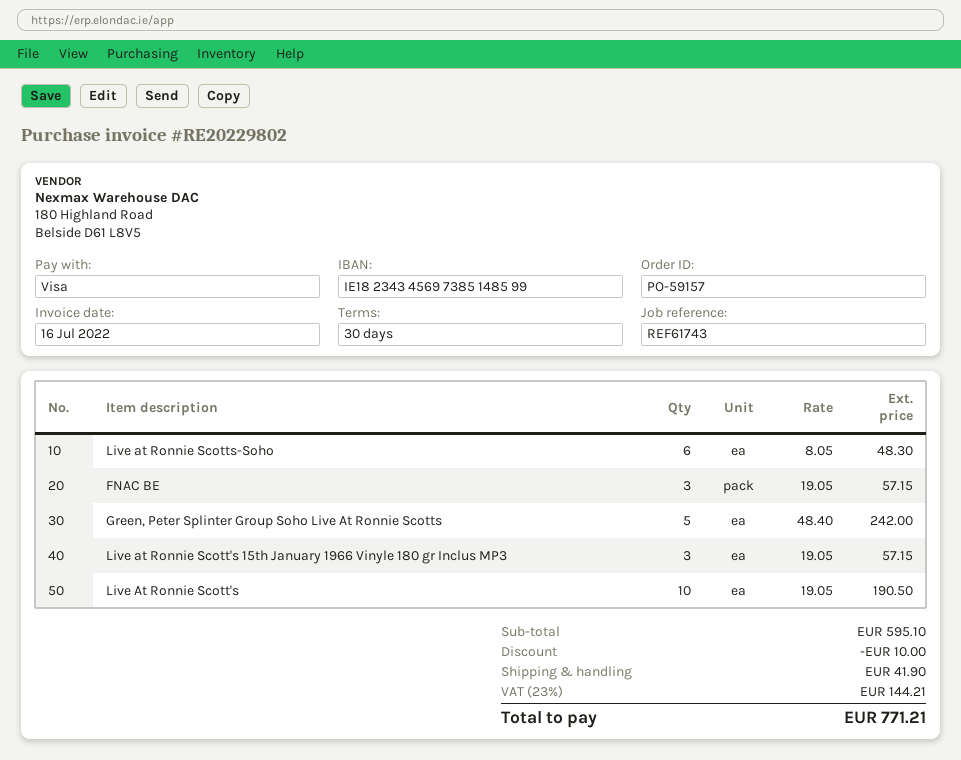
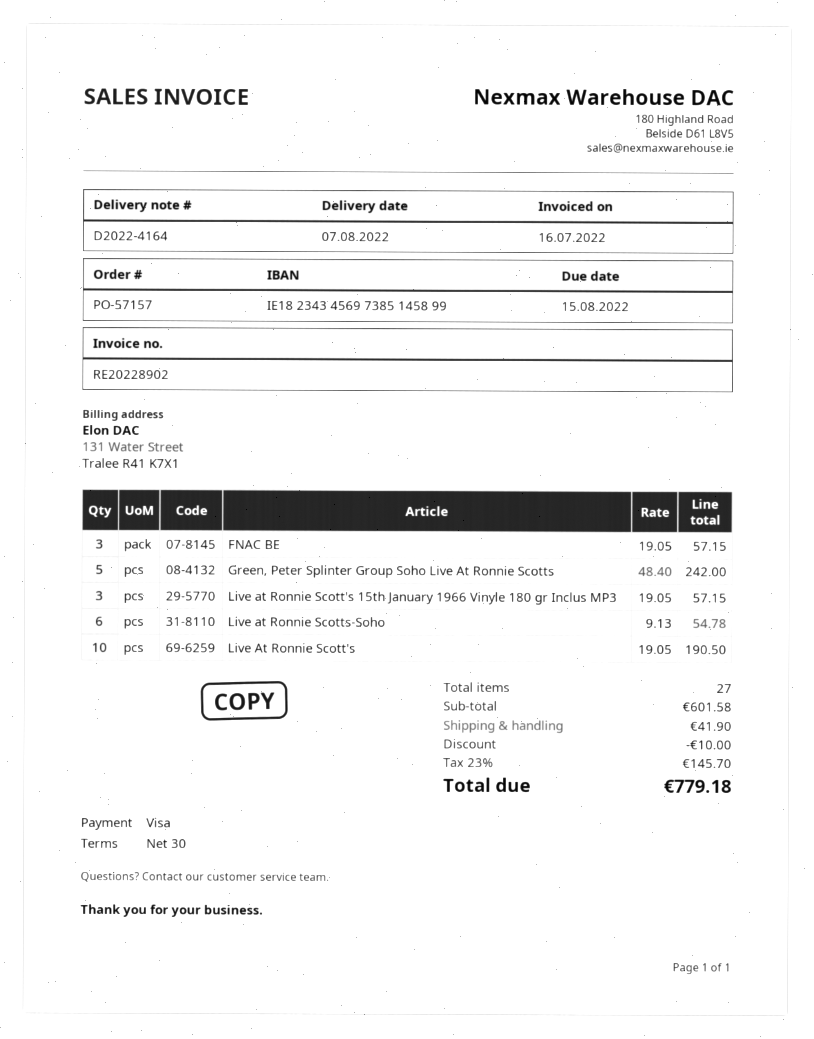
order number: PO-59157 -> PO-57157
invoice number: RE20229802 -> RE20228902
bank account: IE18234345697385148599 -> IE18234345697385145899
Live at Ronnie Scotts-Soho: 6 x 8.05 = 48.30 -> 6 x 9.13 = 54.78
subtotal: 595.10 -> 601.58
tax: 23% = 144.21 -> 23% = 145.70
total: 771.21 -> 779.18

